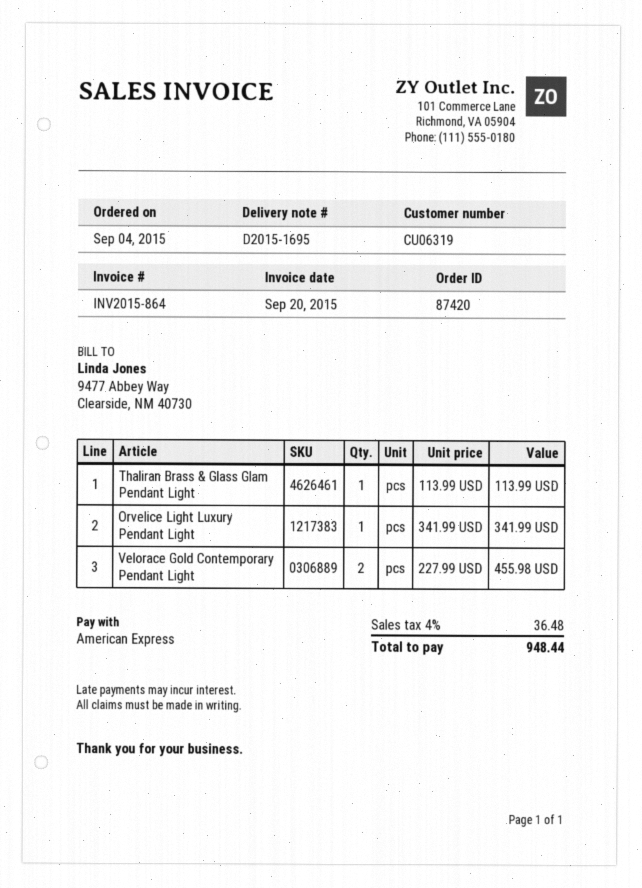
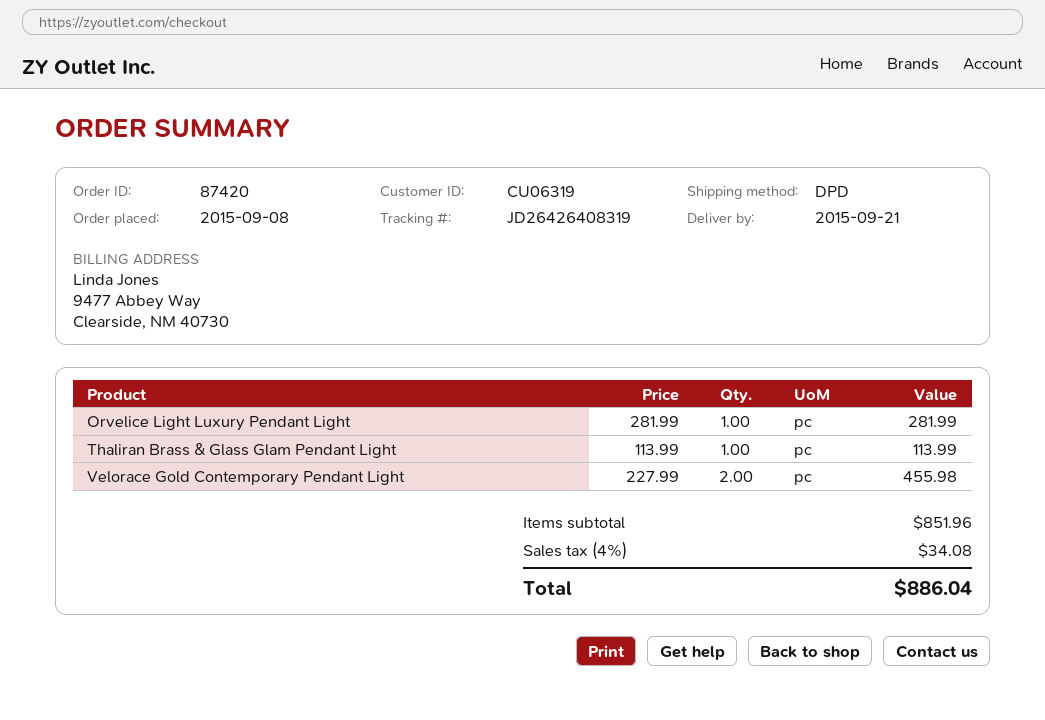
order date: 2015-09-04 -> 2015-09-08
Orvelice Light Luxury Pendant Light: 1 x 341.99 = 341.99 -> 1 x 281.99 = 281.99
tax: 4% = 36.48 -> 4% = 34.08
total: 948.44 -> 886.04

